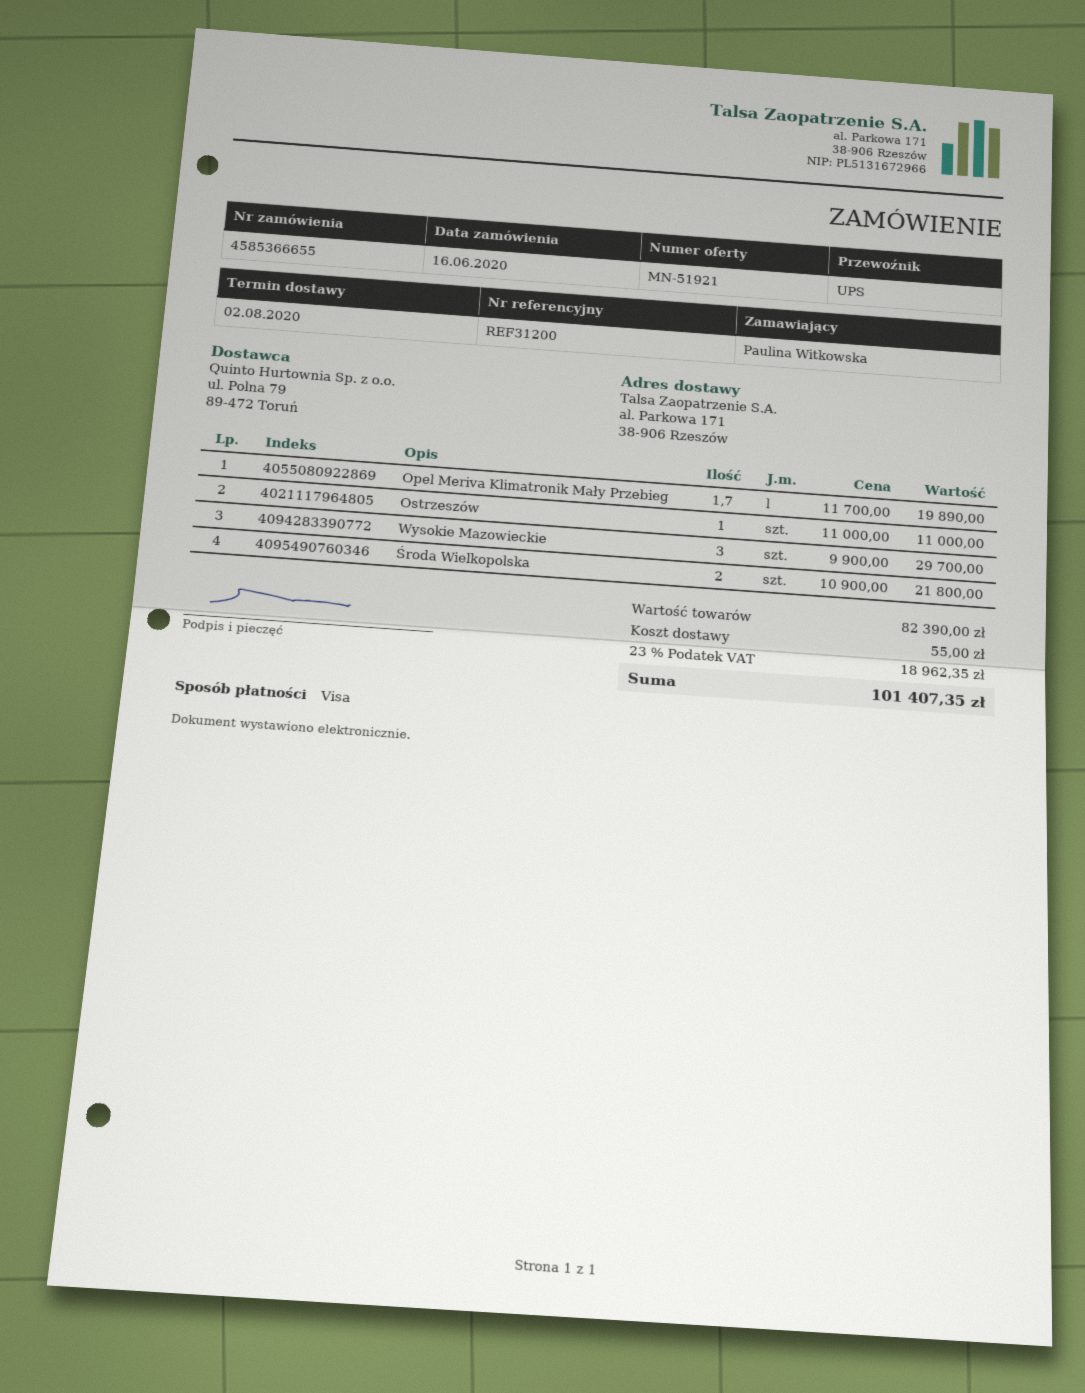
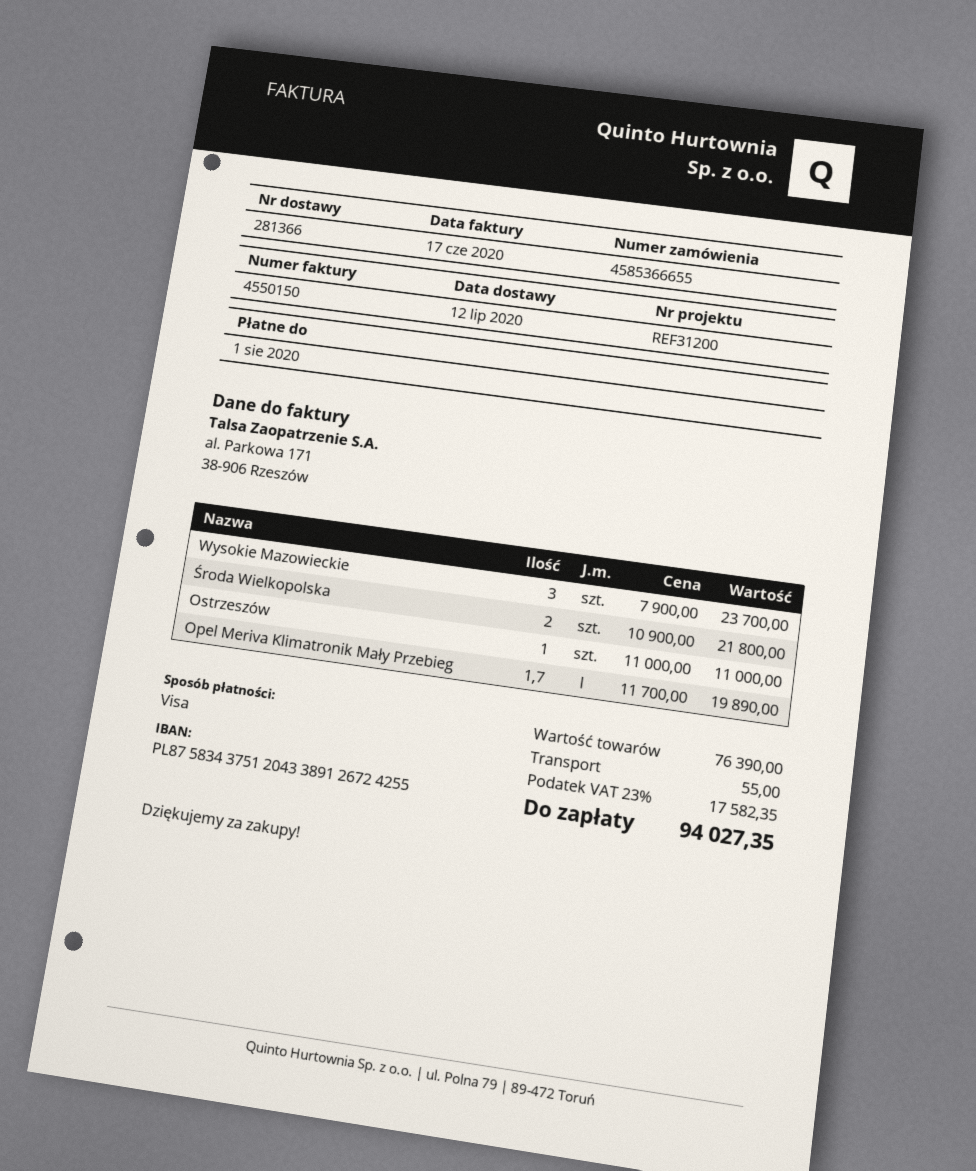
delivery date: 2020-08-02 -> 2020-07-12
Wysokie Mazowieckie: 3 x 9900.00 = 29700.00 -> 3 x 7900.00 = 23700.00
subtotal: 82390.00 -> 76390.00
tax: 23% = 18962.35 -> 23% = 17582.35
total: 101407.35 -> 94027.35

